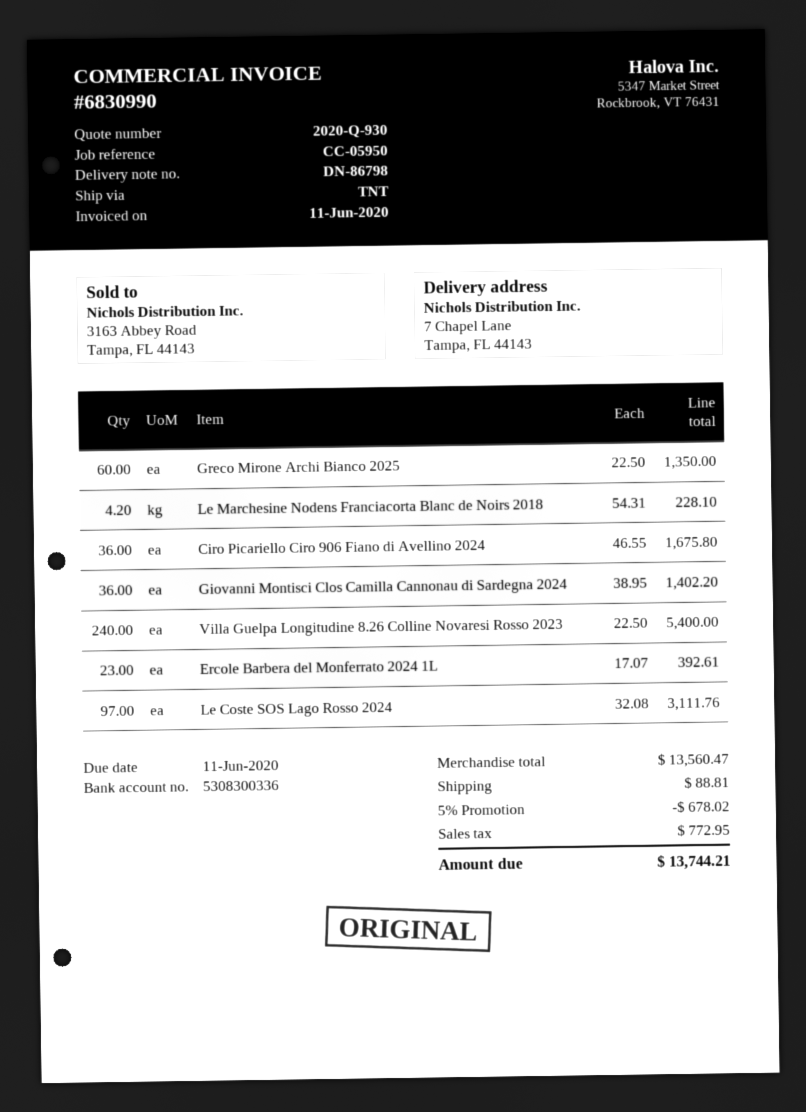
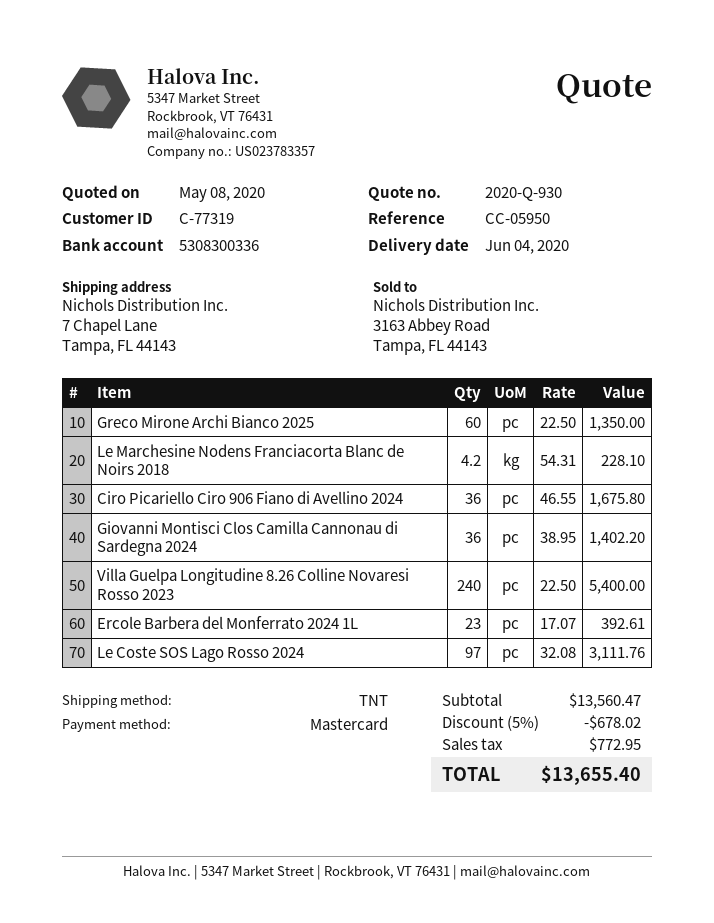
shipping: 88.81 -> none
total: 13744.21 -> 13655.40

